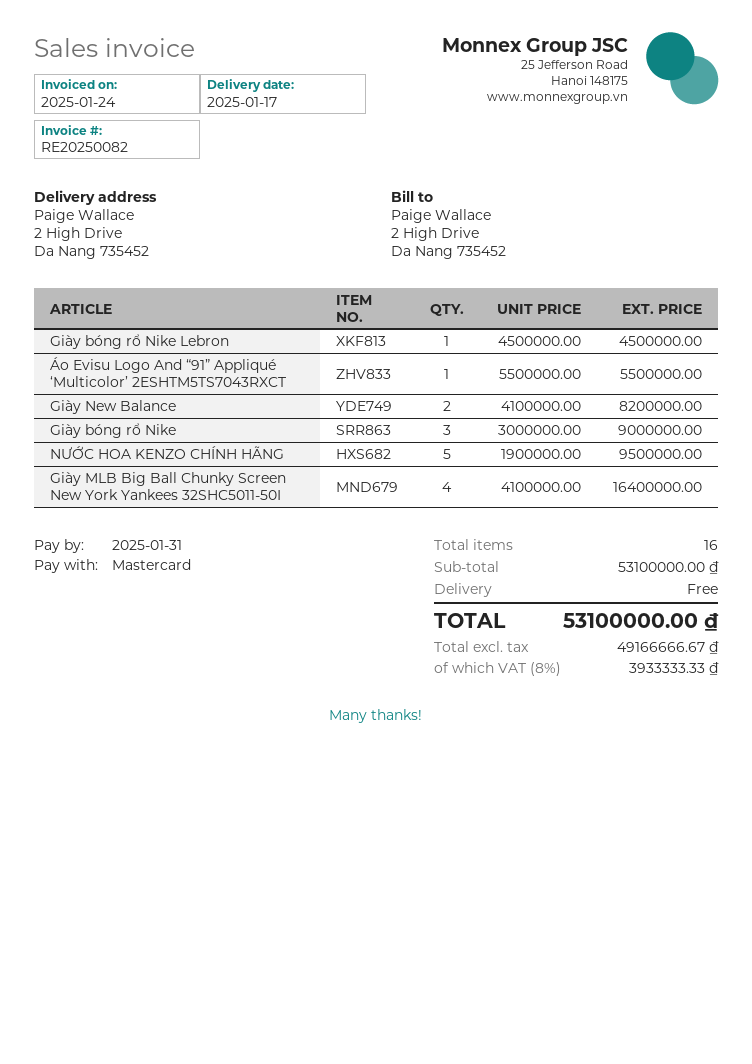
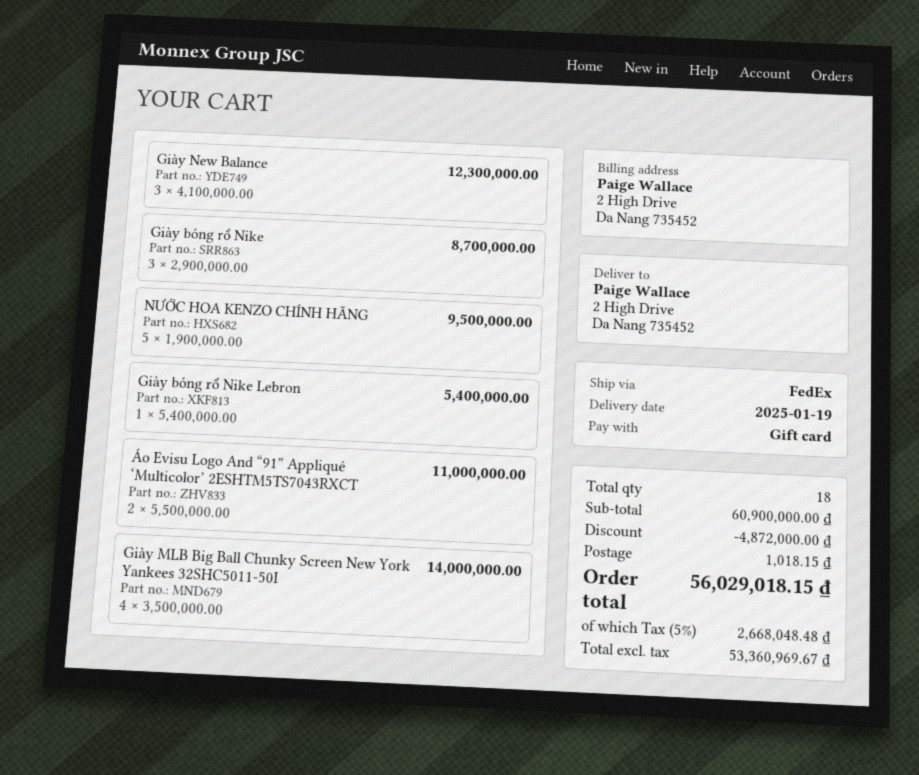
delivery date: 2025-01-17 -> 2025-01-19
payment method: Mastercard -> gift card
Giày bóng rổ Nike Lebron: 1 x 4500000.00 = 4500000.00 -> 1 x 5400000.00 = 5400000.00
Áo Evisu Logo And “91” Appliqué ‘Multicolor’ 2ESHTM5TS7043RXCT: 1 x 5500000.00 = 5500000.00 -> 2 x 5500000.00 = 11000000.00
Giày New Balance: 2 x 4100000.00 = 8200000.00 -> 3 x 4100000.00 = 12300000.00
Giày bóng rổ Nike: 3 x 3000000.00 = 9000000.00 -> 3 x 2900000.00 = 8700000.00
Giày MLB Big Ball Chunky Screen New York Yankees 32SHC5011-50I: 4 x 4100000.00 = 16400000.00 -> 4 x 3500000.00 = 14000000.00
total quantity: 16 -> 18
subtotal: 53100000.00 -> 60900000.00
discount: none -> 4872000.00
shipping: 0.00 -> 1018.15
net: 49166666.67 -> 53360969.67
tax: 8% = 3933333.33 -> 5% = 2668048.48
total: 53100000.00 -> 56029018.15

